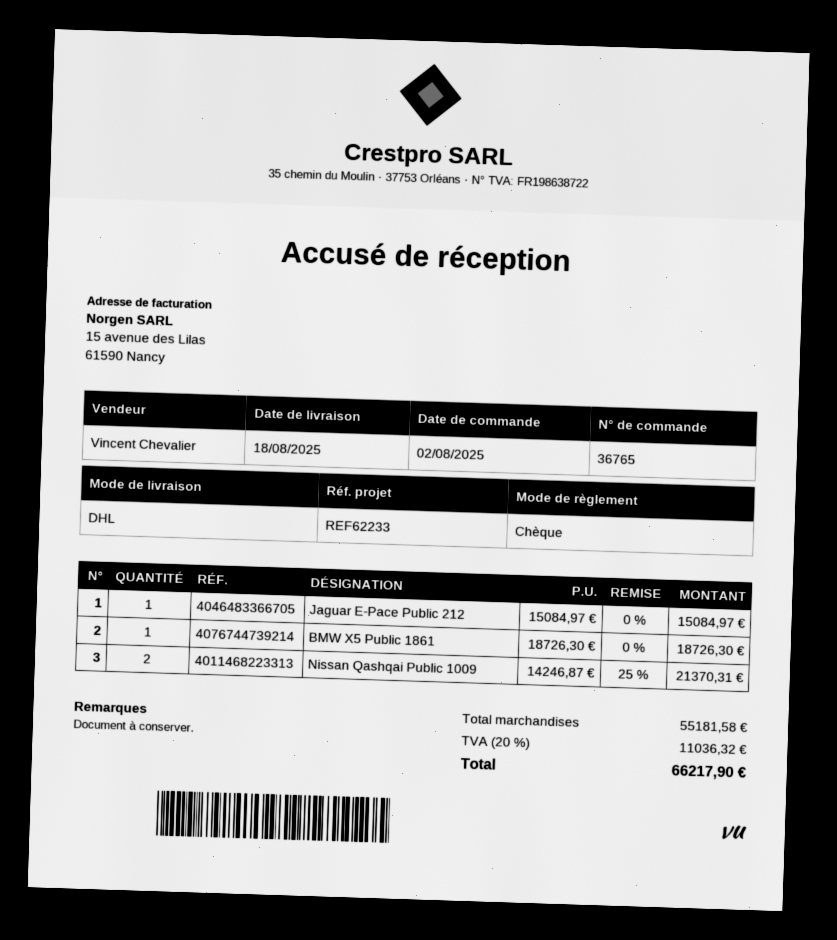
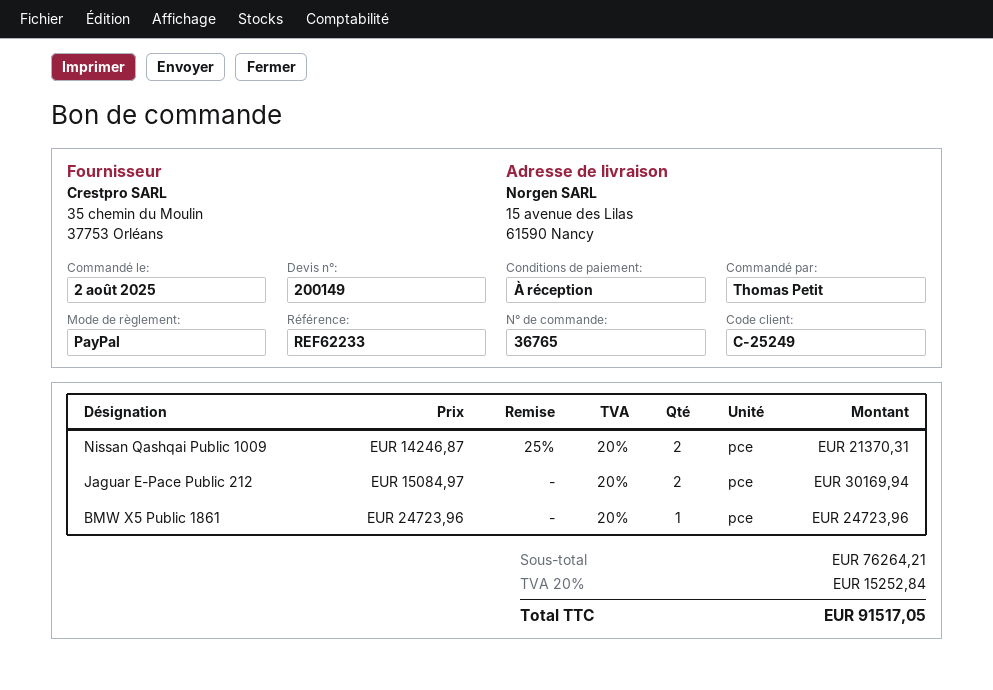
payment method: cheque -> PayPal
Jaguar E-Pace Public 212: 1 x 15084.97 = 15084.97 -> 2 x 15084.97 = 30169.94
BMW X5 Public 1861: 1 x 18726.30 = 18726.30 -> 1 x 24723.96 = 24723.96
subtotal: 55181.58 -> 76264.21
tax: 20% = 11036.32 -> 20% = 15252.84
total: 66217.90 -> 91517.05

